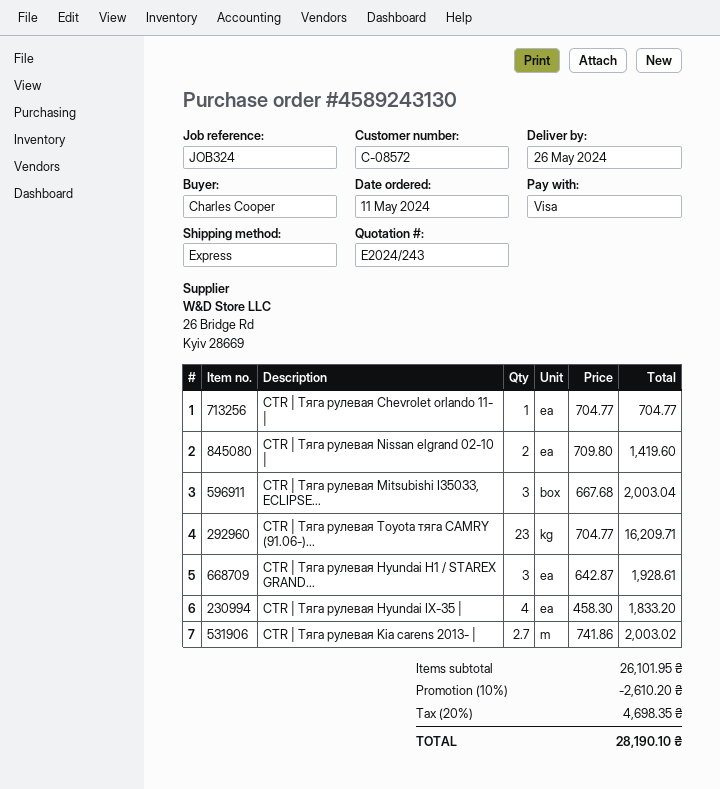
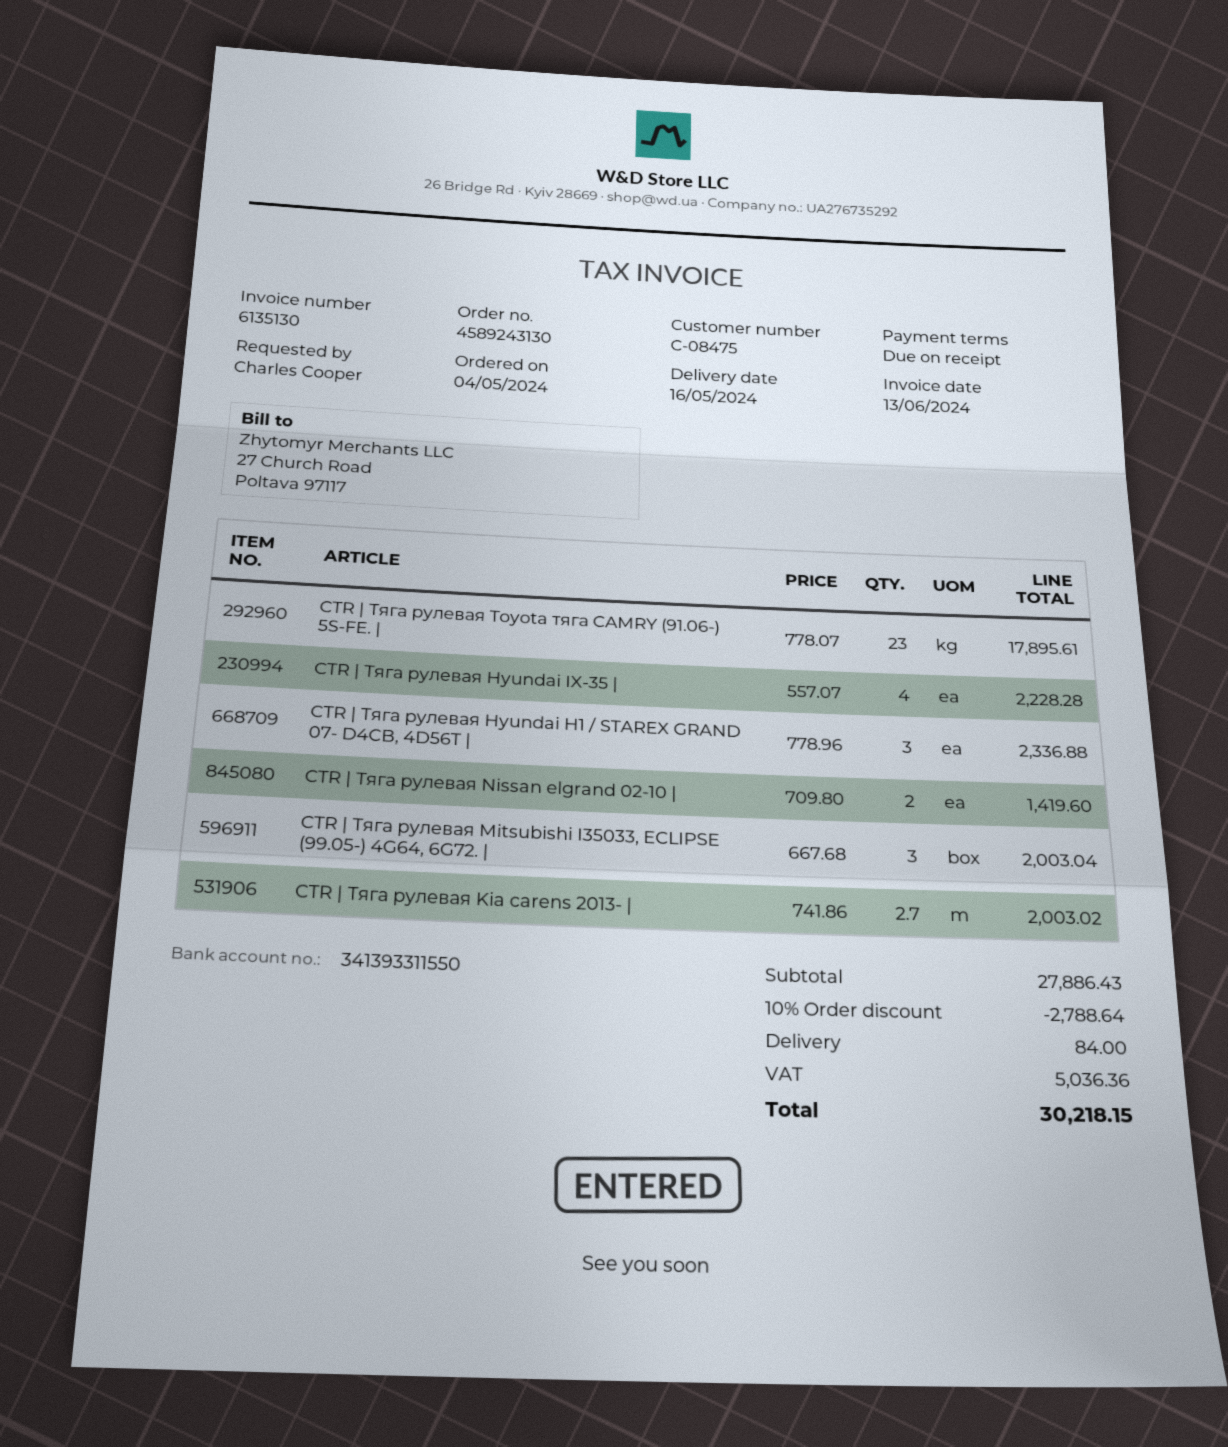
order date: 2024-05-11 -> 2024-05-04
delivery date: 2024-05-26 -> 2024-05-16
customer number: C-08572 -> C-08475
CTR | Тяга рулевая Chevrolet orlando 11- |: 1 x 704.77 = 704.77 -> none
CTR | Тяга рулевая Toyota тяга CAMRY (91.06-)...: 23 x 704.77 = 16209.71 -> 23 x 778.07 = 17895.61
CTR | Тяга рулевая Hyundai H1 / STAREX GRAND...: 3 x 642.87 = 1928.61 -> 3 x 778.96 = 2336.88
CTR | Тяга рулевая Hyundai IX-35 |: 4 x 458.30 = 1833.20 -> 4 x 557.07 = 2228.28
subtotal: 26101.95 -> 27886.43
discount: 10% = 2610.20 -> 10% = 2788.64
shipping: none -> 84.00
tax: 4698.35 -> 5036.36
total: 28190.10 -> 30218.15

